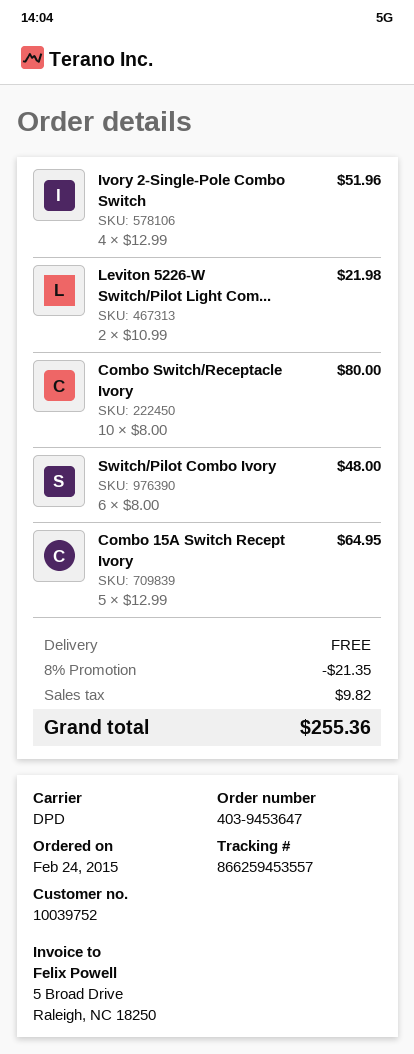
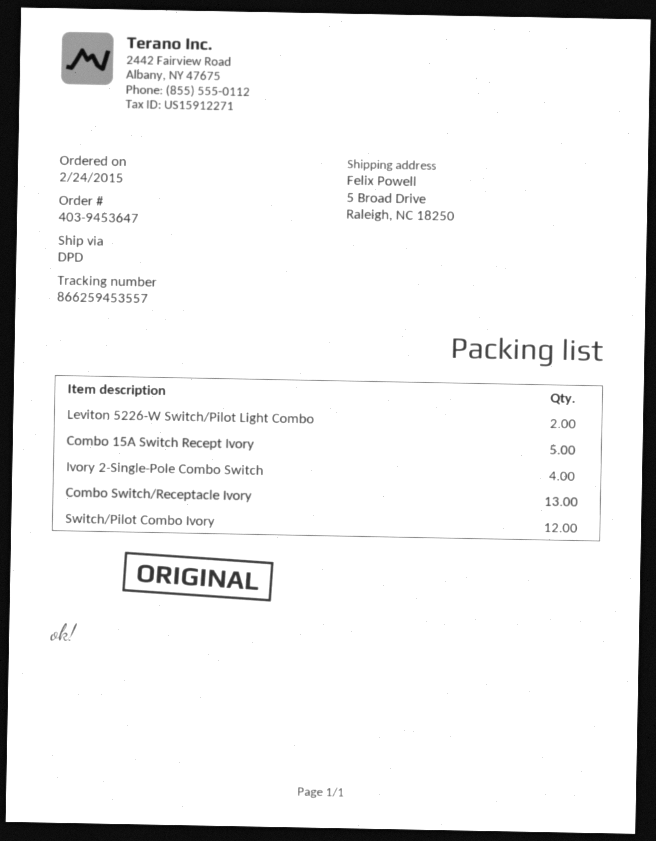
Combo Switch/Receptacle Ivory: 10 -> 13
Switch/Pilot Combo Ivory: 6 -> 12

